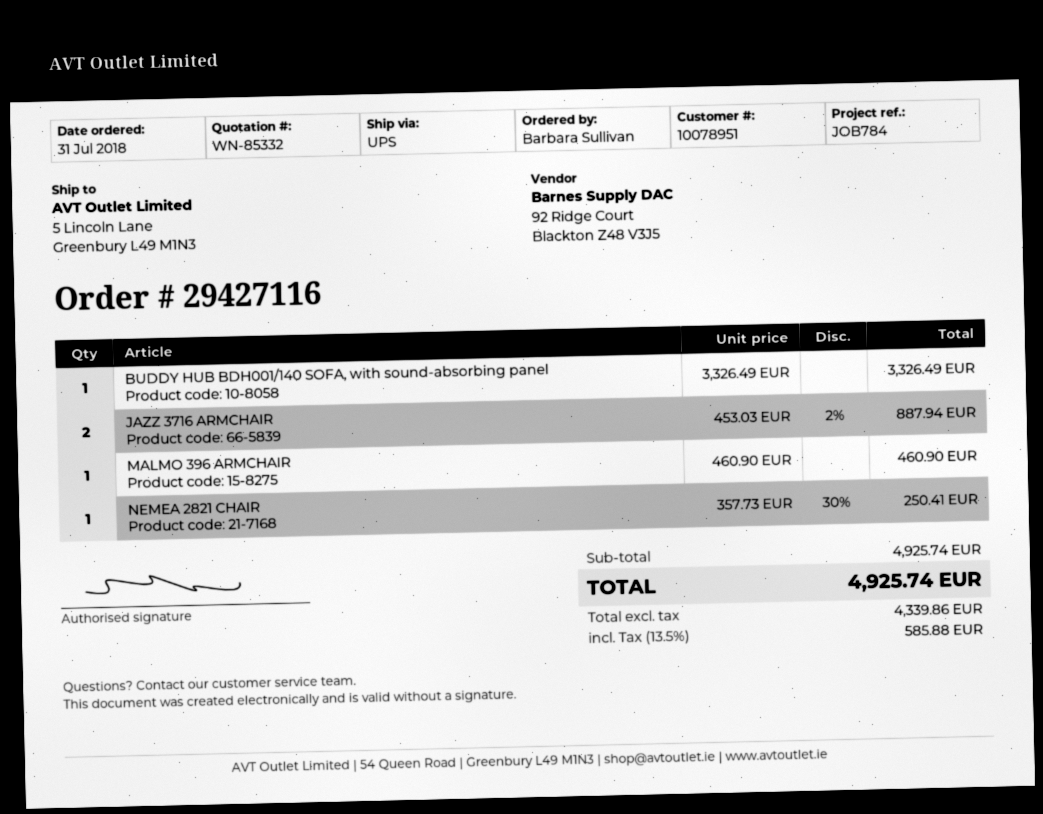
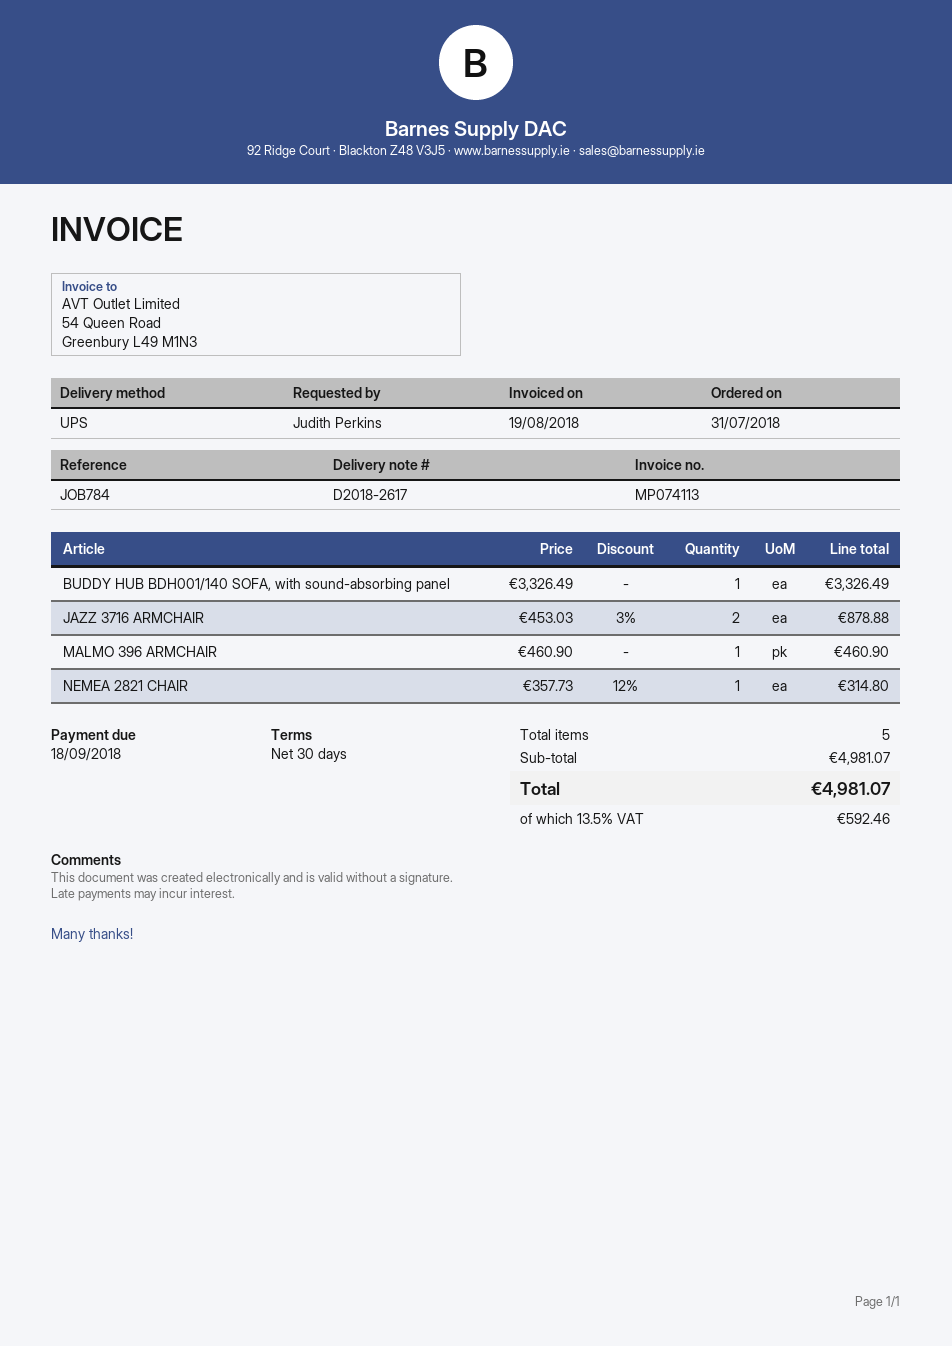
ordered by: Barbara Sullivan -> Judith Perkins
JAZZ 3716 ARMCHAIR: 2 x 453.03 - 2% = 887.94 -> 2 x 453.03 - 3% = 878.88
NEMEA 2821 CHAIR: 1 x 357.73 - 30% = 250.41 -> 1 x 357.73 - 12% = 314.80
subtotal: 4925.74 -> 4981.07
tax: 13.5% = 585.88 -> 13.5% = 592.46
total: 4925.74 -> 4981.07

